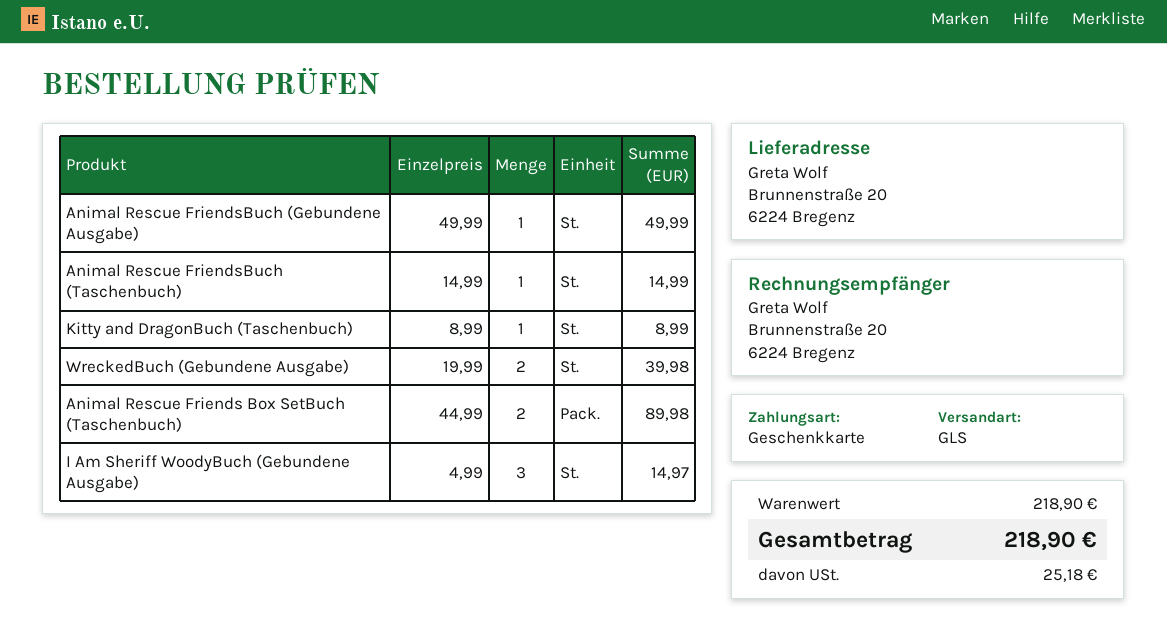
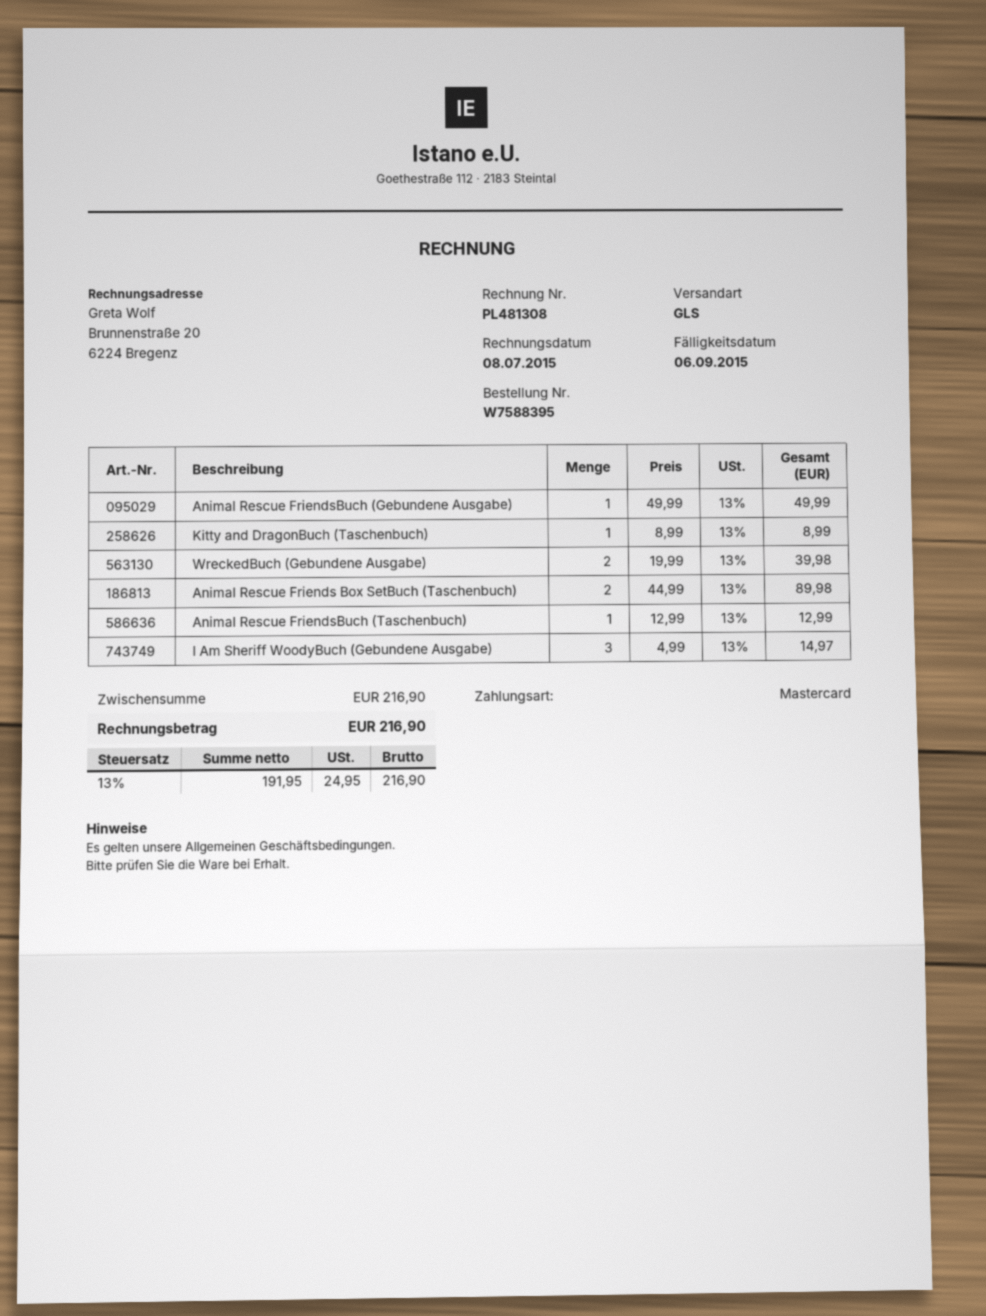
payment method: gift card -> Mastercard
Animal Rescue FriendsBuch (Taschenbuch): 1 x 14.99 = 14.99 -> 1 x 12.99 = 12.99
subtotal: 218.90 -> 216.90
tax: 25.18 -> 24.95
total: 218.90 -> 216.90

